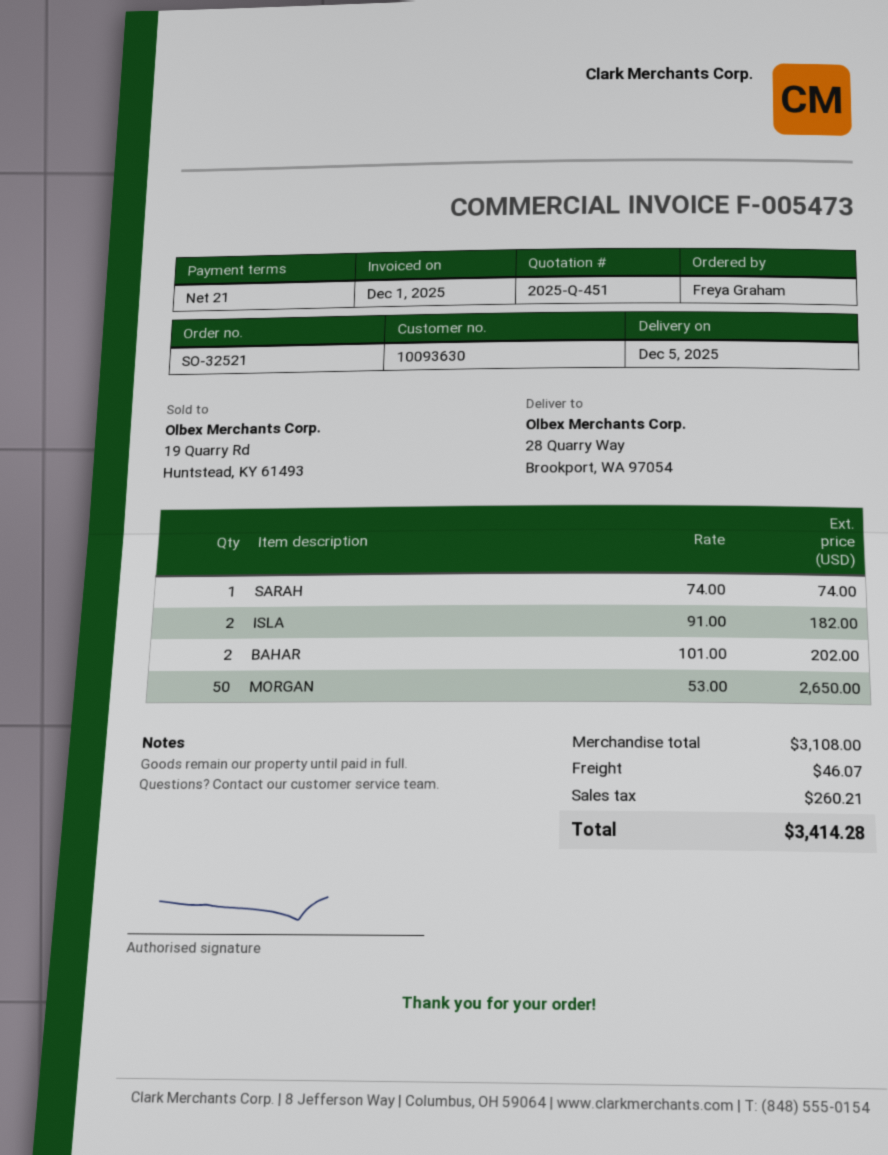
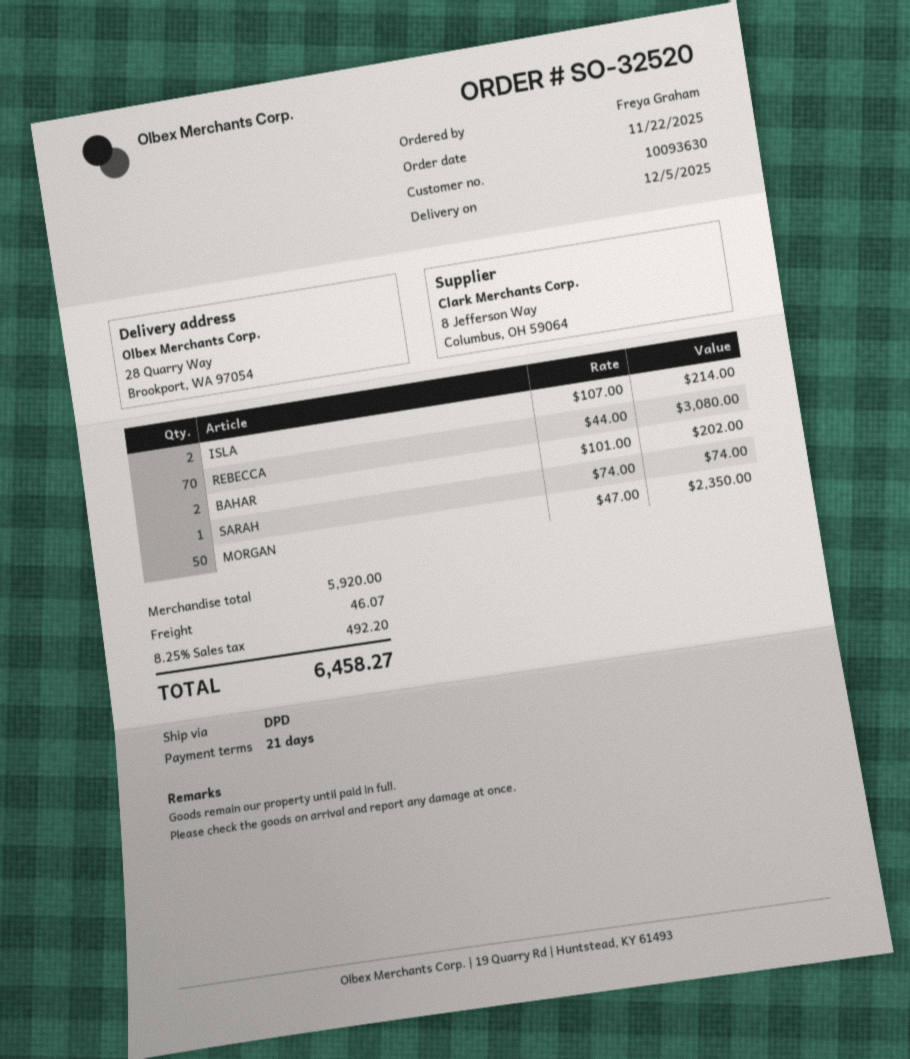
order number: SO-32521 -> SO-32520
ISLA: 2 x 91.00 = 182.00 -> 2 x 107.00 = 214.00
MORGAN: 50 x 53.00 = 2650.00 -> 50 x 47.00 = 2350.00
REBECCA: none -> 70 x 44.00 = 3080.00
subtotal: 3108.00 -> 5920.00
tax: 260.21 -> 492.20
total: 3414.28 -> 6458.27

